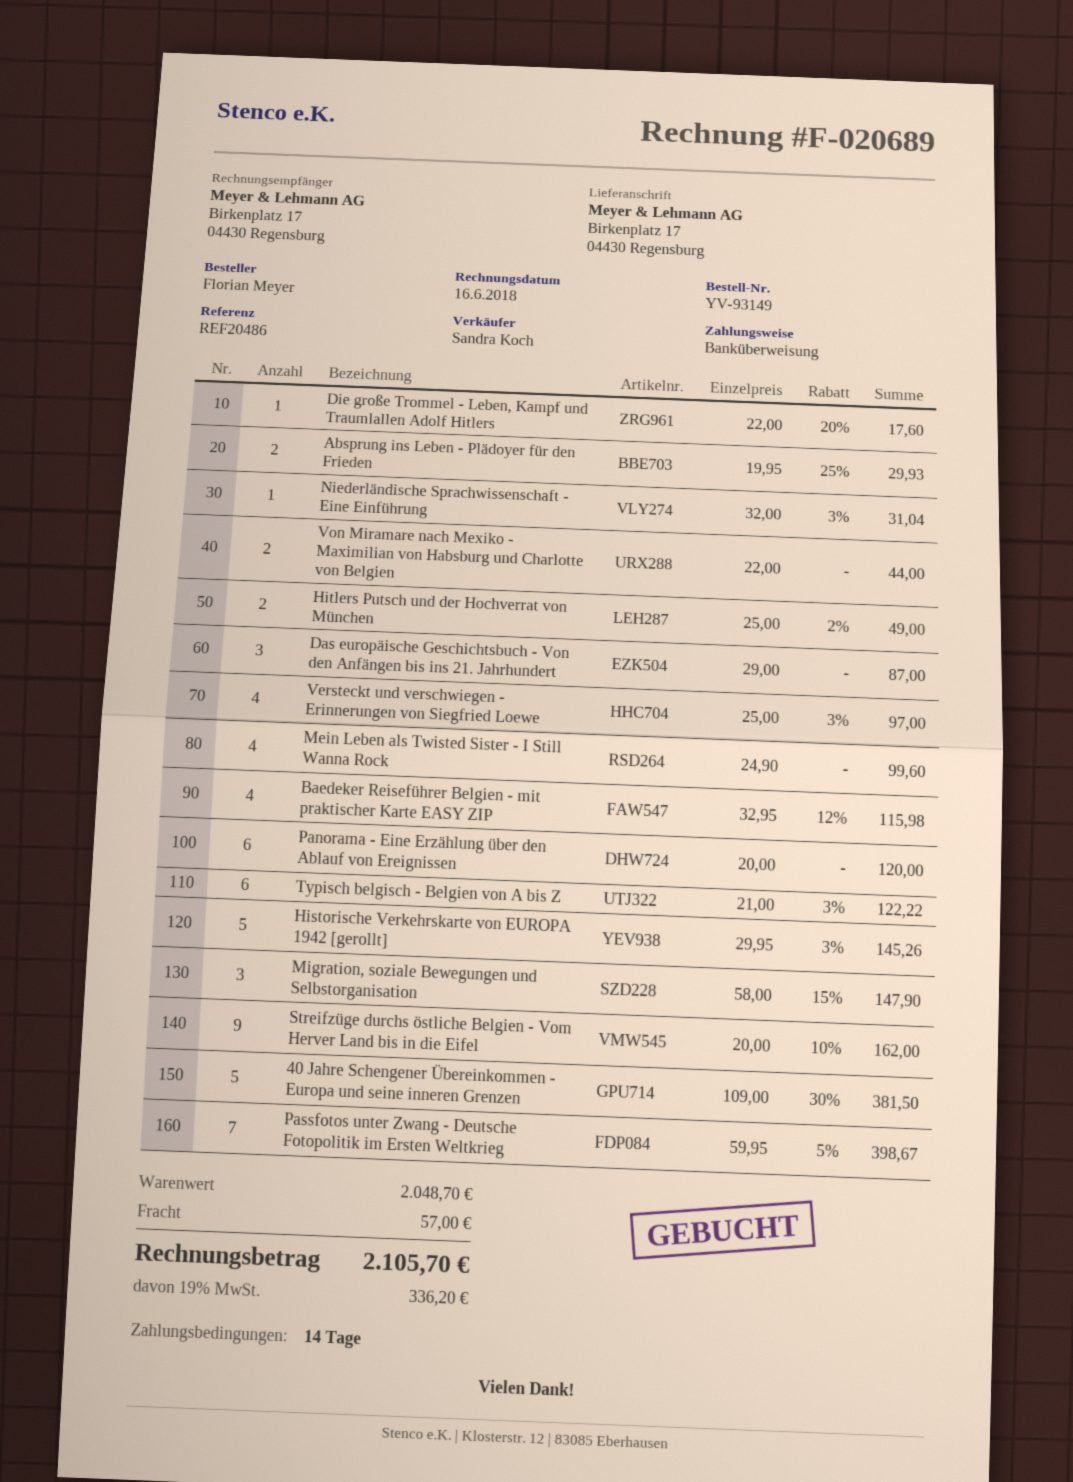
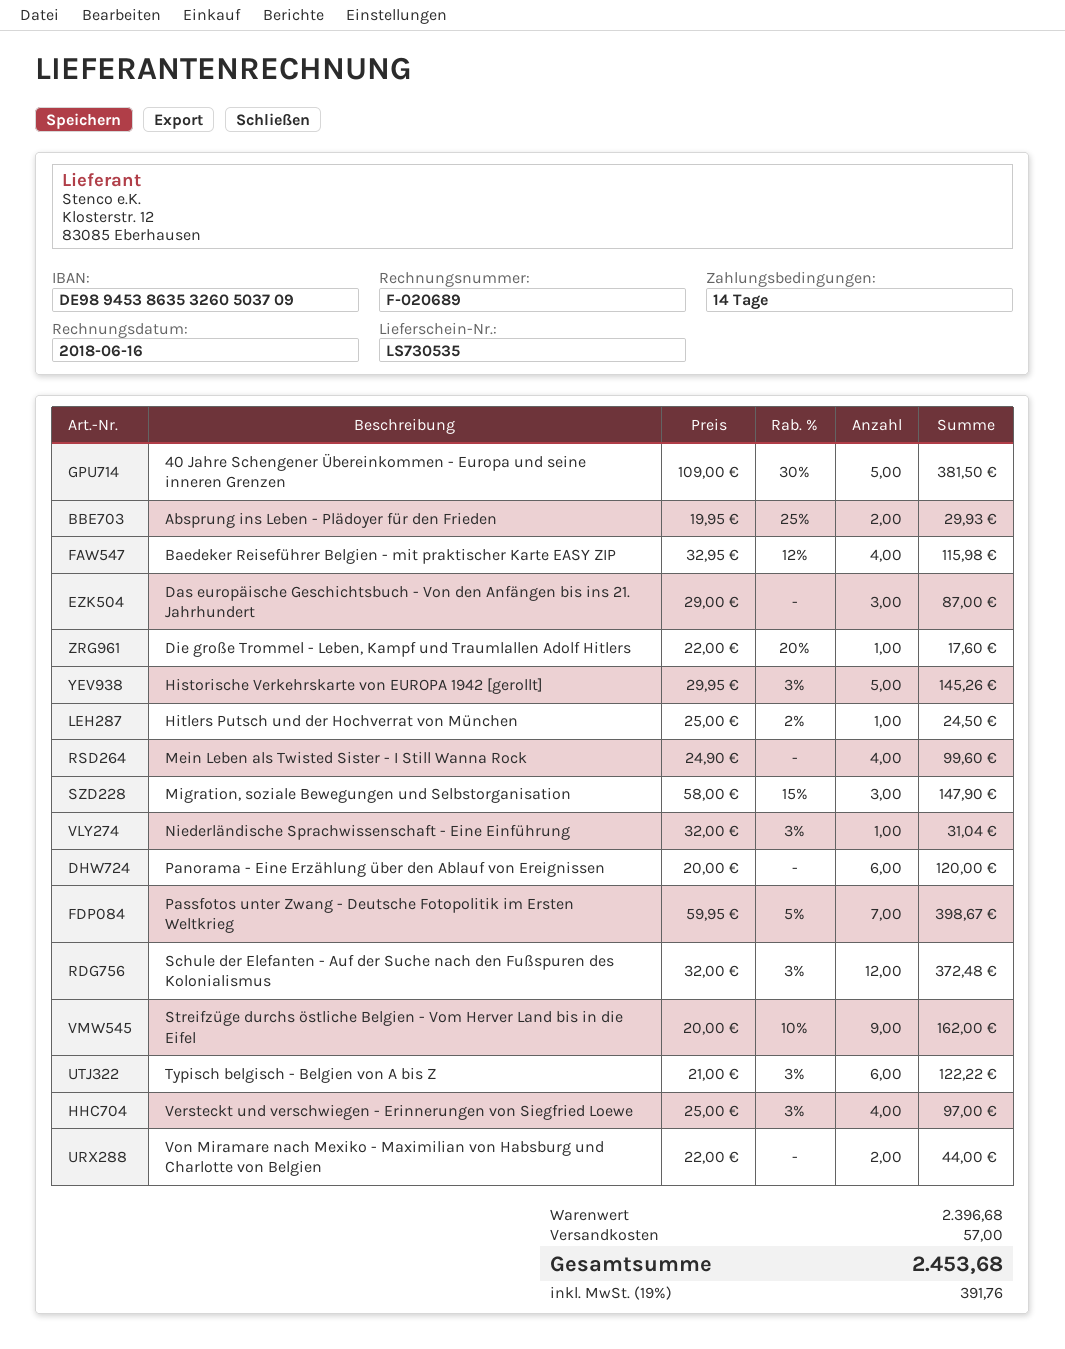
Hitlers Putsch und der Hochverrat von München: 2 x 25.00 - 2% = 49.00 -> 1 x 25.00 - 2% = 24.50
Schule der Elefanten - Auf der Suche nach den Fußspuren des Kolonialismus: none -> 12 x 32.00 - 3% = 372.48
subtotal: 2048.70 -> 2396.68
tax: 19% = 336.20 -> 19% = 391.76
total: 2105.70 -> 2453.68

